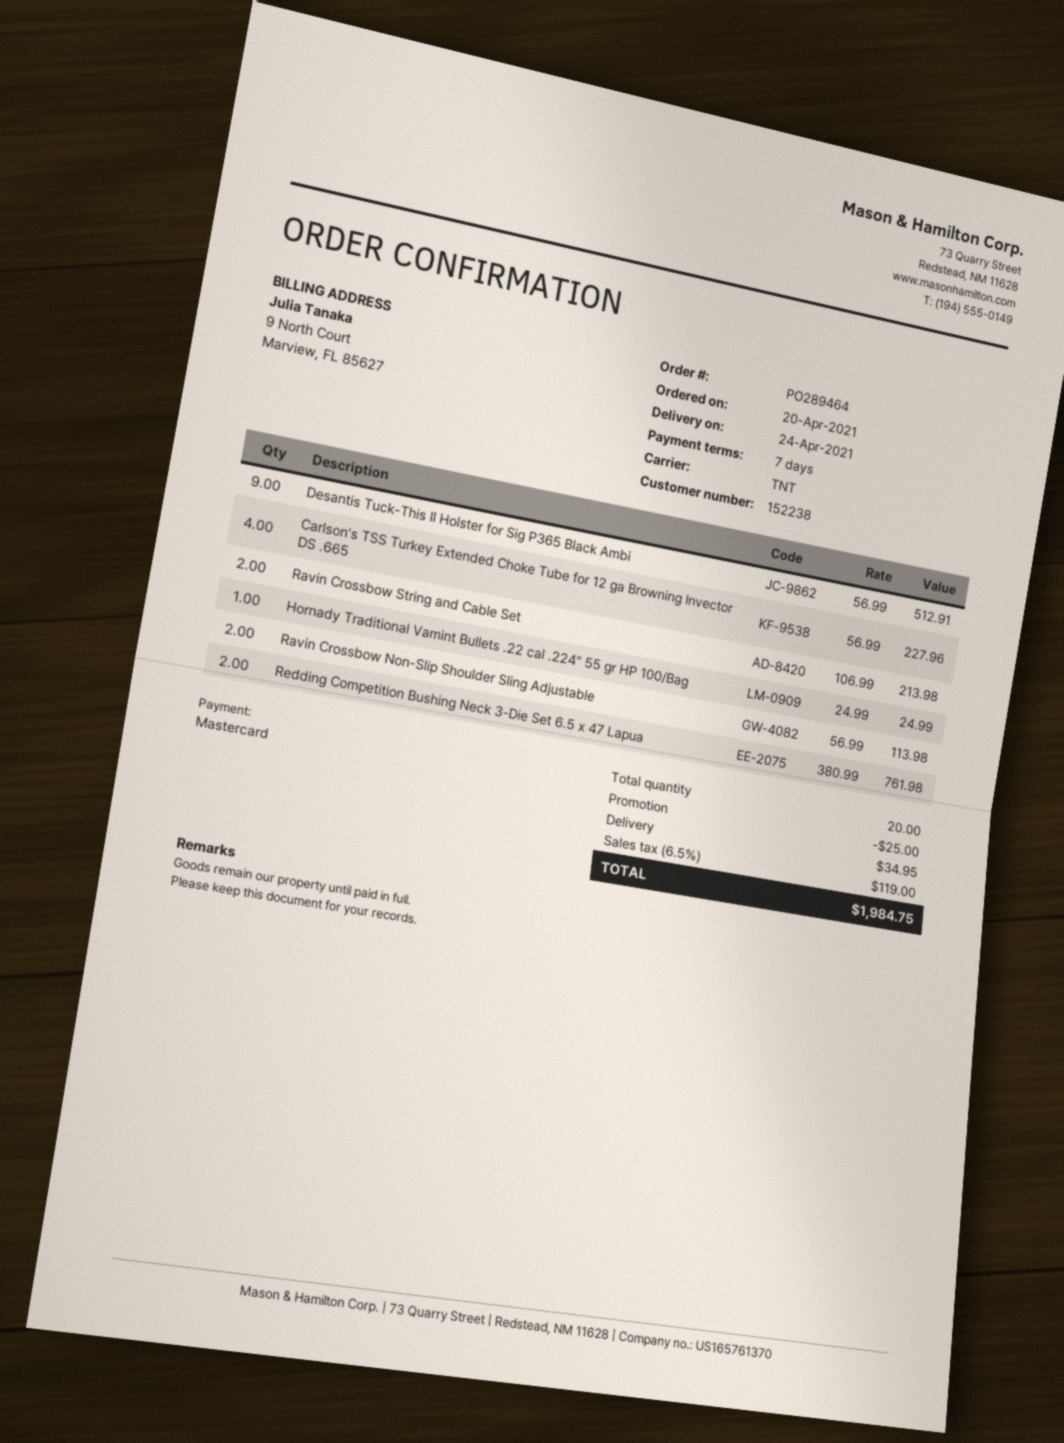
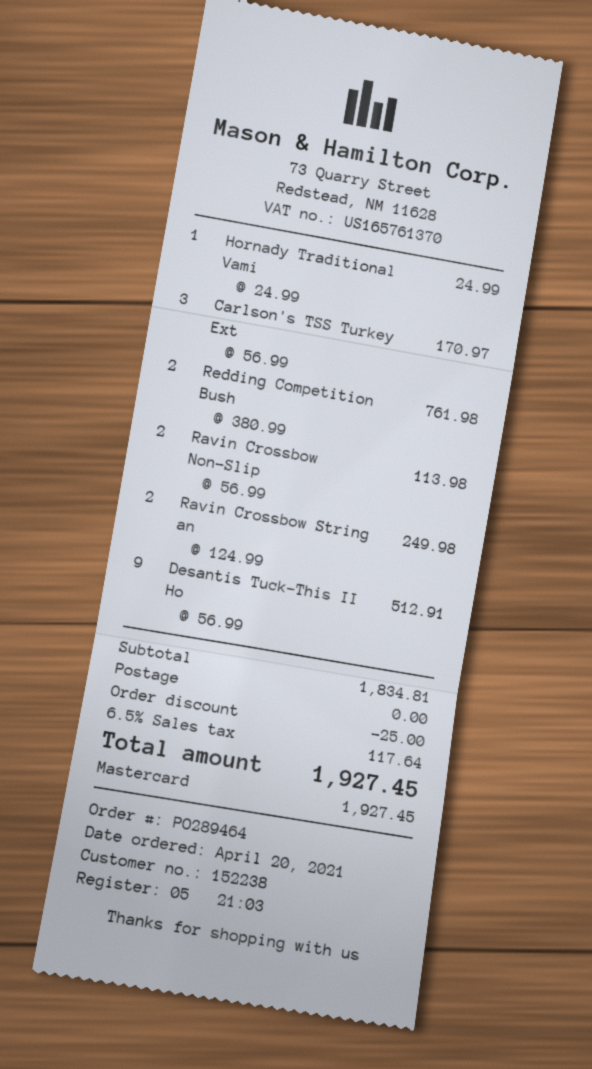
Carlson's TSS Turkey Extended Choke Tube for 12 ga Browning Invector DS .665: 4 x 56.99 = 227.96 -> 3 x 56.99 = 170.97
Ravin Crossbow String and Cable Set: 2 x 106.99 = 213.98 -> 2 x 124.99 = 249.98
shipping: 34.95 -> 0.00
tax: 6.5% = 119.00 -> 6.5% = 117.64
total: 1984.75 -> 1927.45

